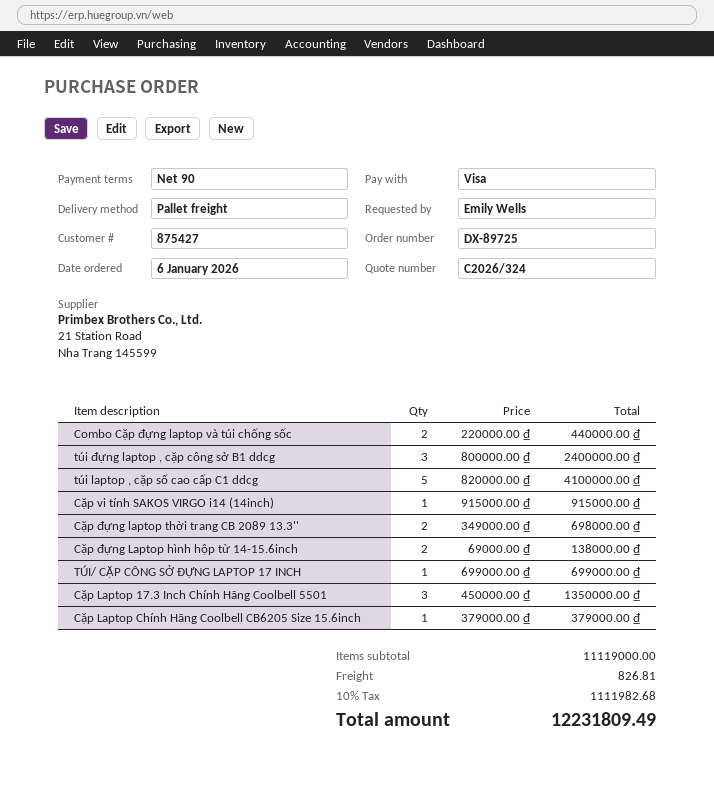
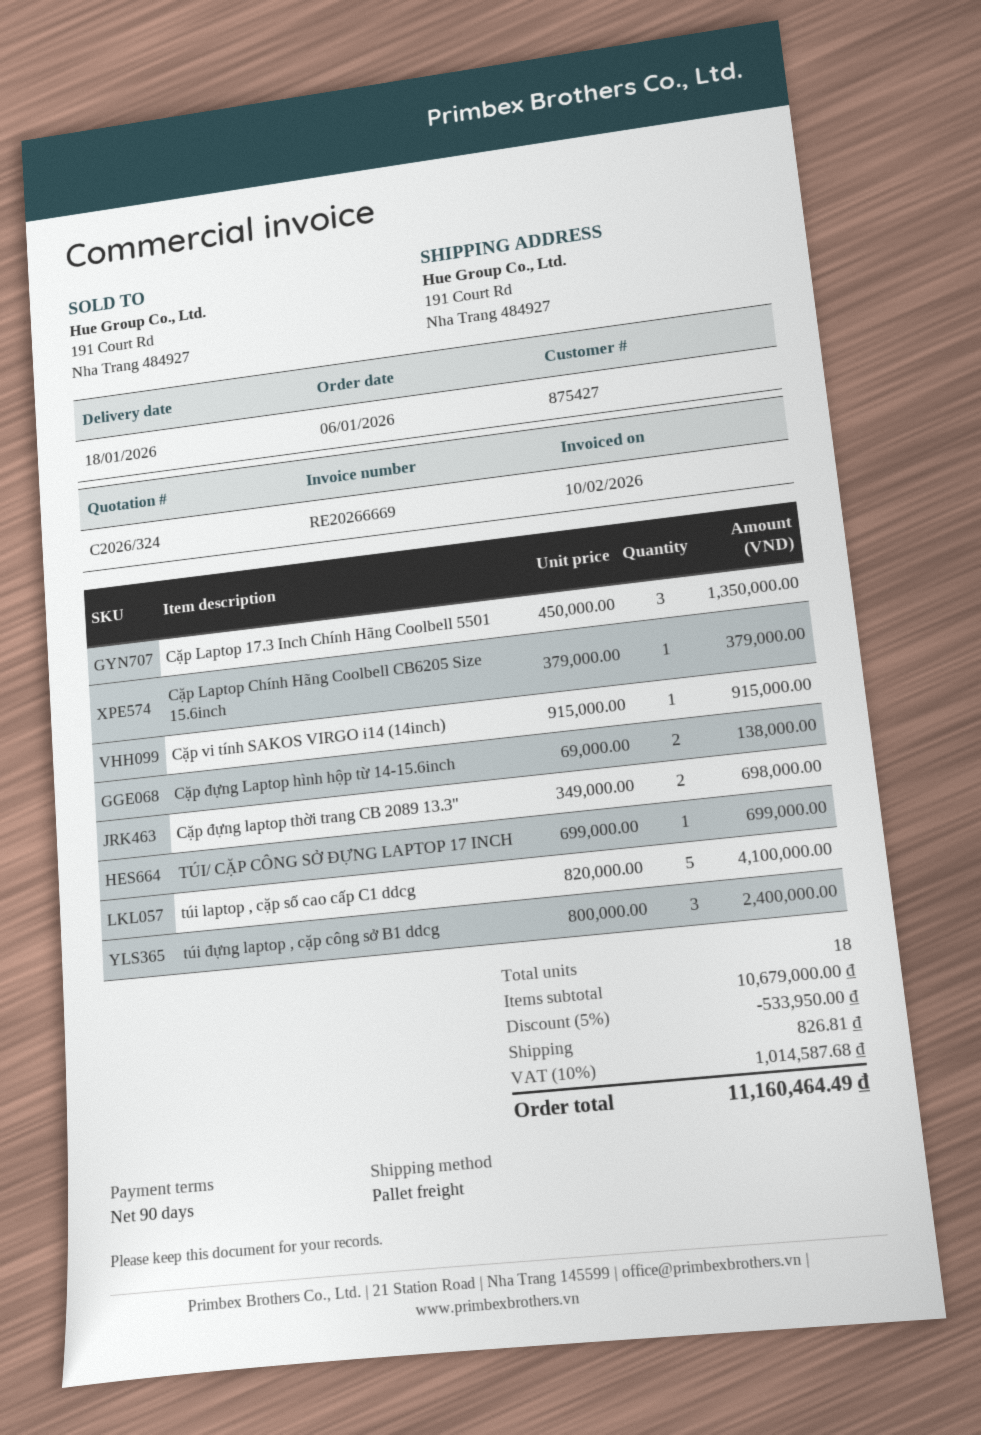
Combo Cặp đựng laptop và túi chống sốc: 2 x 220000.00 = 440000.00 -> none
subtotal: 11119000.00 -> 10679000.00
discount: none -> 5% = 533950.00
tax: 10% = 1111982.68 -> 10% = 1014587.68
total: 12231809.49 -> 11160464.49

